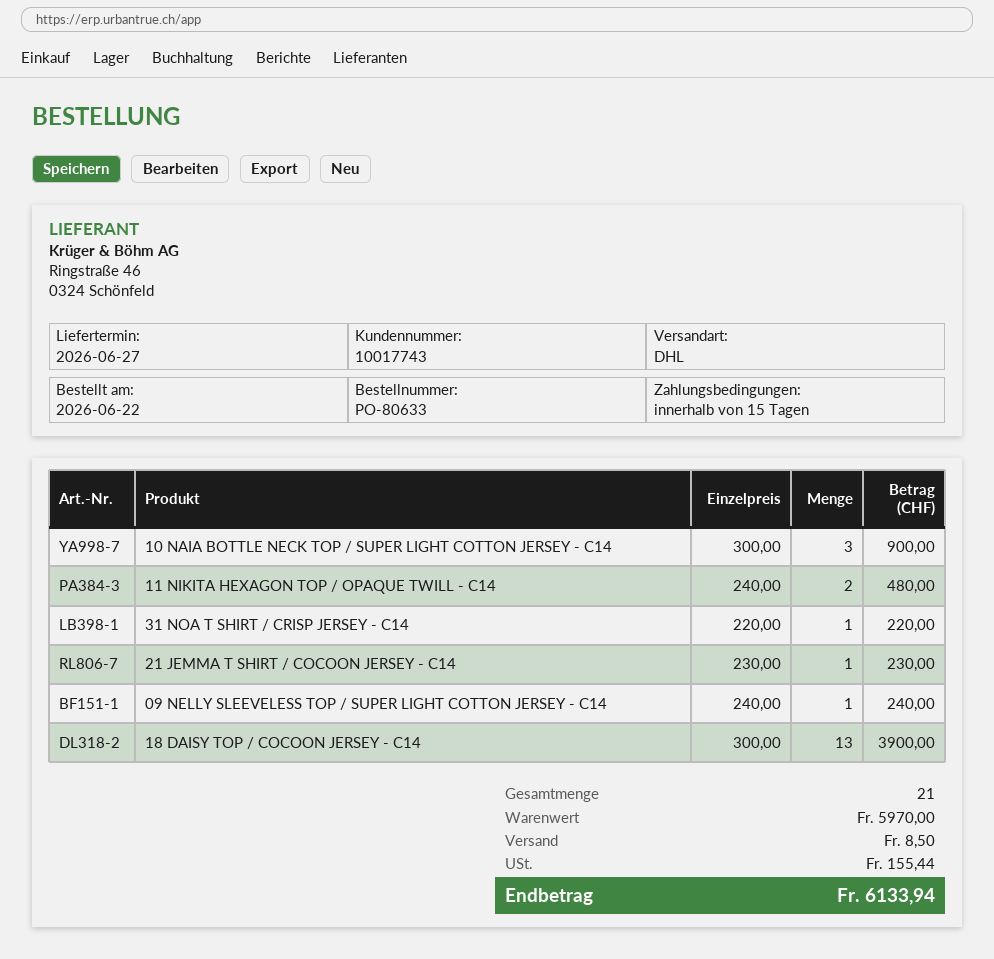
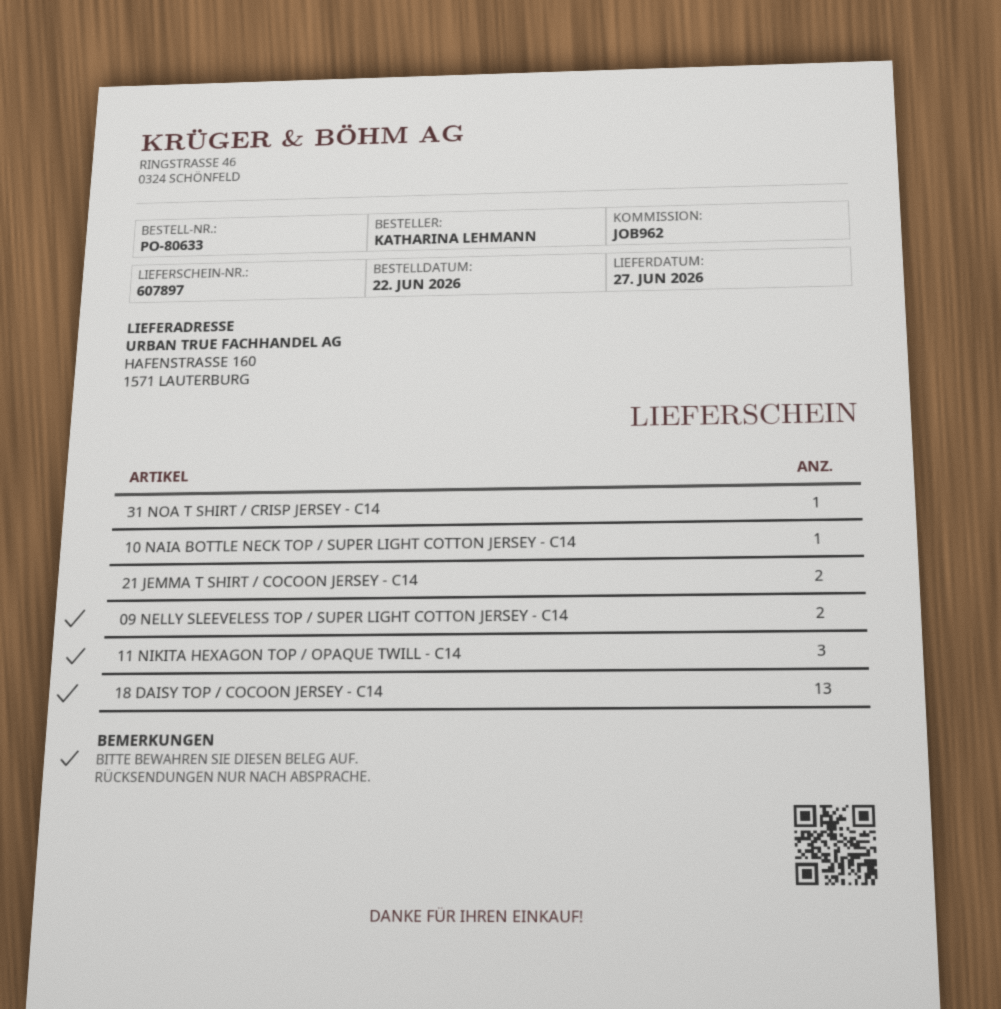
10 NAIA BOTTLE NECK TOP / SUPER LIGHT COTTON JERSEY - C14: 3 -> 1
11 NIKITA HEXAGON TOP / OPAQUE TWILL - C14: 2 -> 3
21 JEMMA T SHIRT / COCOON JERSEY - C14: 1 -> 2
09 NELLY SLEEVELESS TOP / SUPER LIGHT COTTON JERSEY - C14: 1 -> 2

